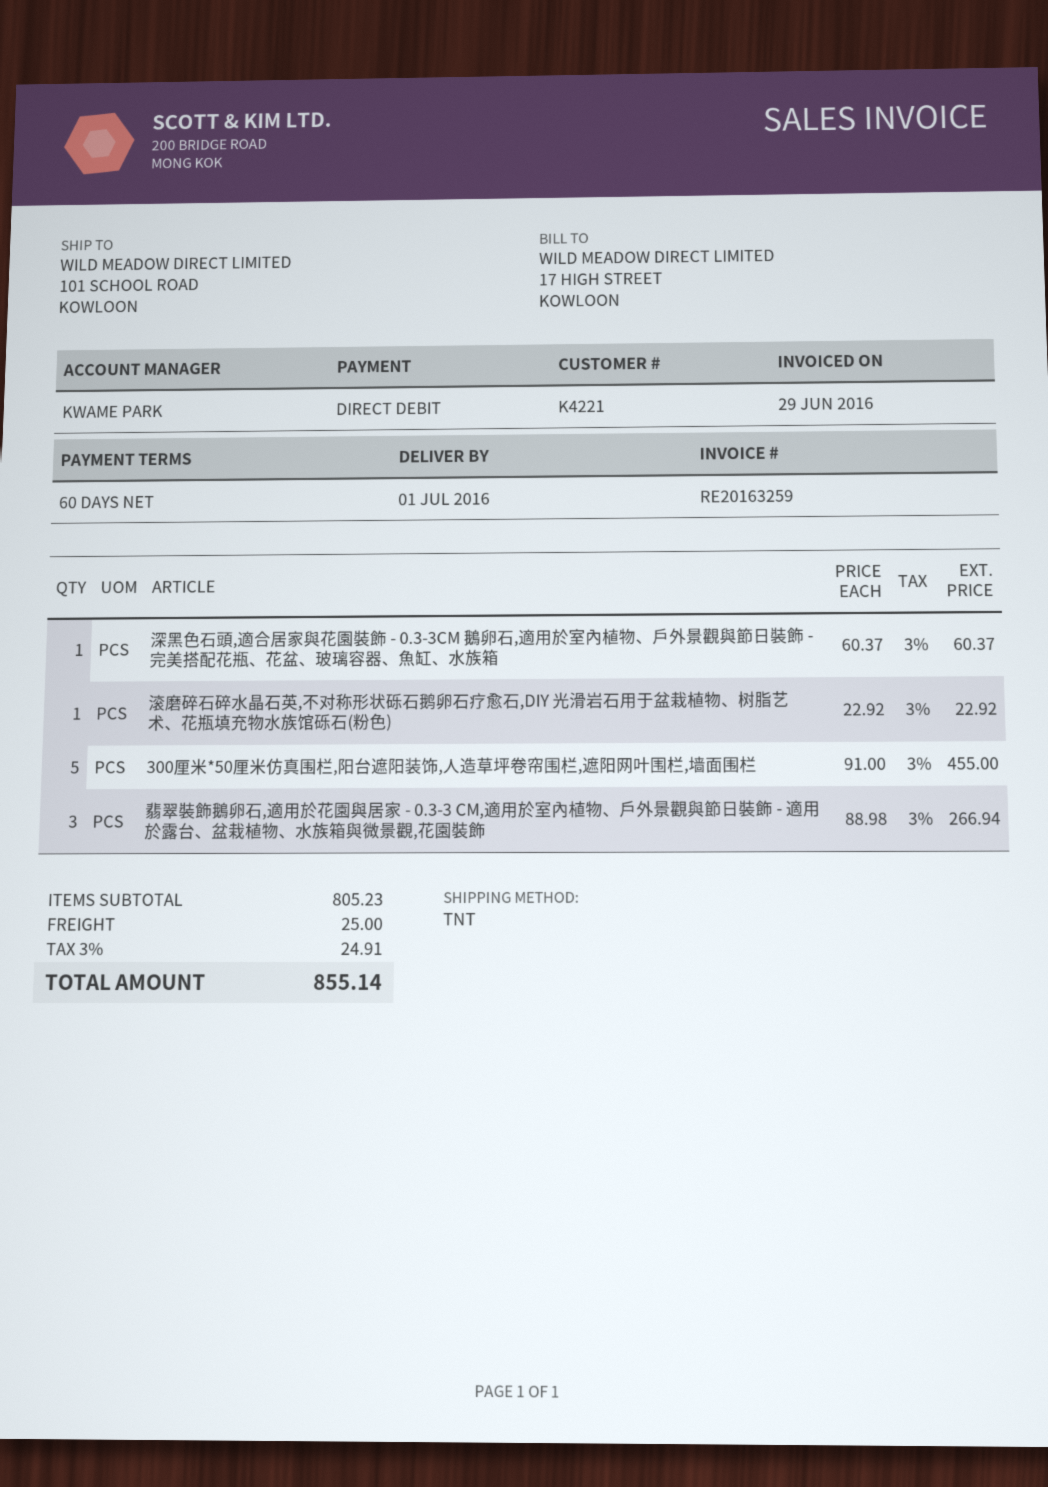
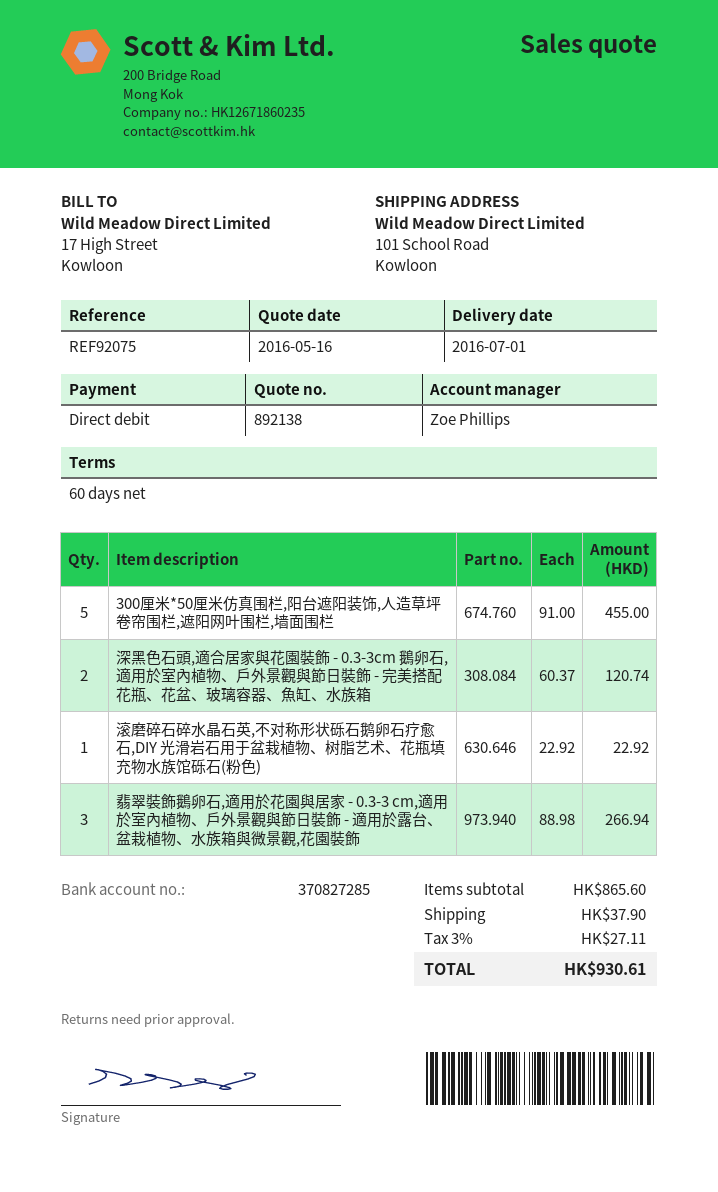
sales rep: KWAME PARK -> Zoe Phillips
深黑色石頭,適合居家與花園裝飾 - 0.3-3CM 鵝卵石,適用於室內植物、戶外景觀與節日裝飾 - 完美搭配花瓶、花盆、玻璃容器、魚缸、水族箱: 1 x 60.37 = 60.37 -> 2 x 60.37 = 120.74
subtotal: 805.23 -> 865.60
shipping: 25.00 -> 37.90
tax: 3% = 24.91 -> 3% = 27.11
total: 855.14 -> 930.61

